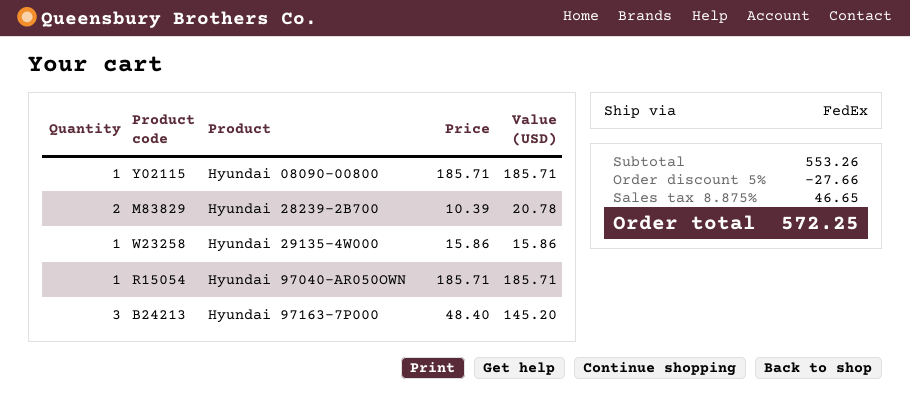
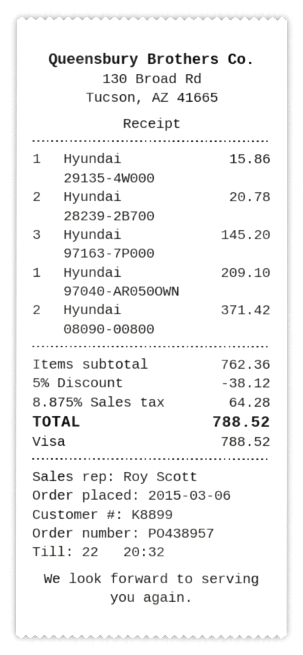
Hyundai 08090-00800: 1 for 185.71 -> 2 for 371.42
Hyundai 97040-AR050OWN: 1 for 185.71 -> 1 for 209.10
subtotal: 553.26 -> 762.36
discount: 5% = 27.66 -> 5% = 38.12
tax: 8.875% = 46.65 -> 8.875% = 64.28
total: 572.25 -> 788.52

